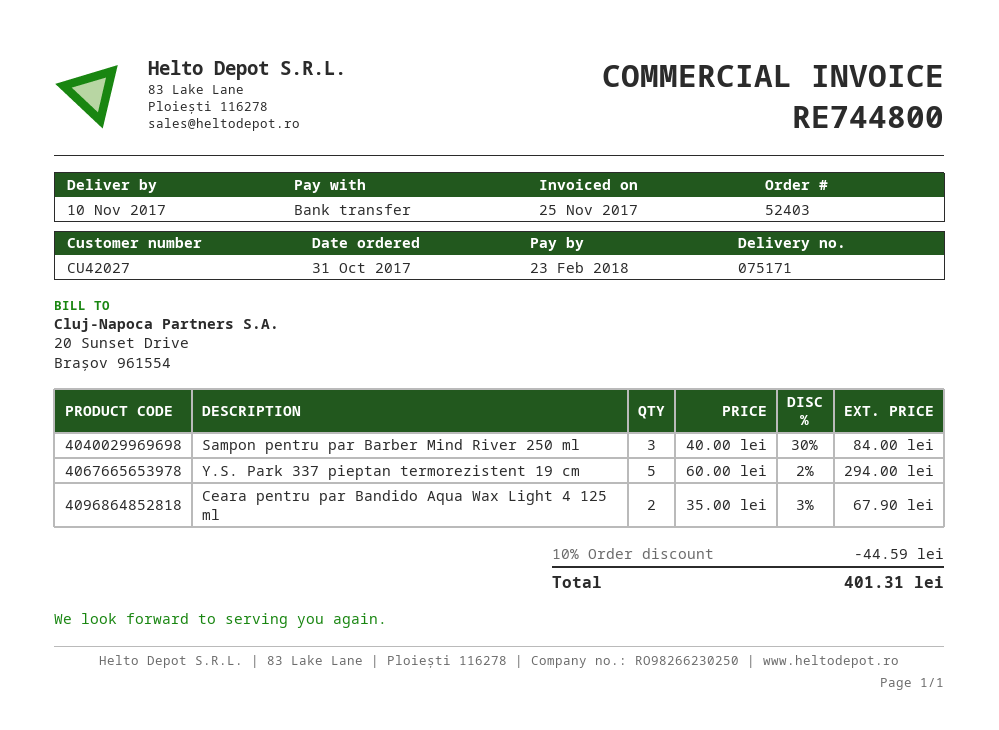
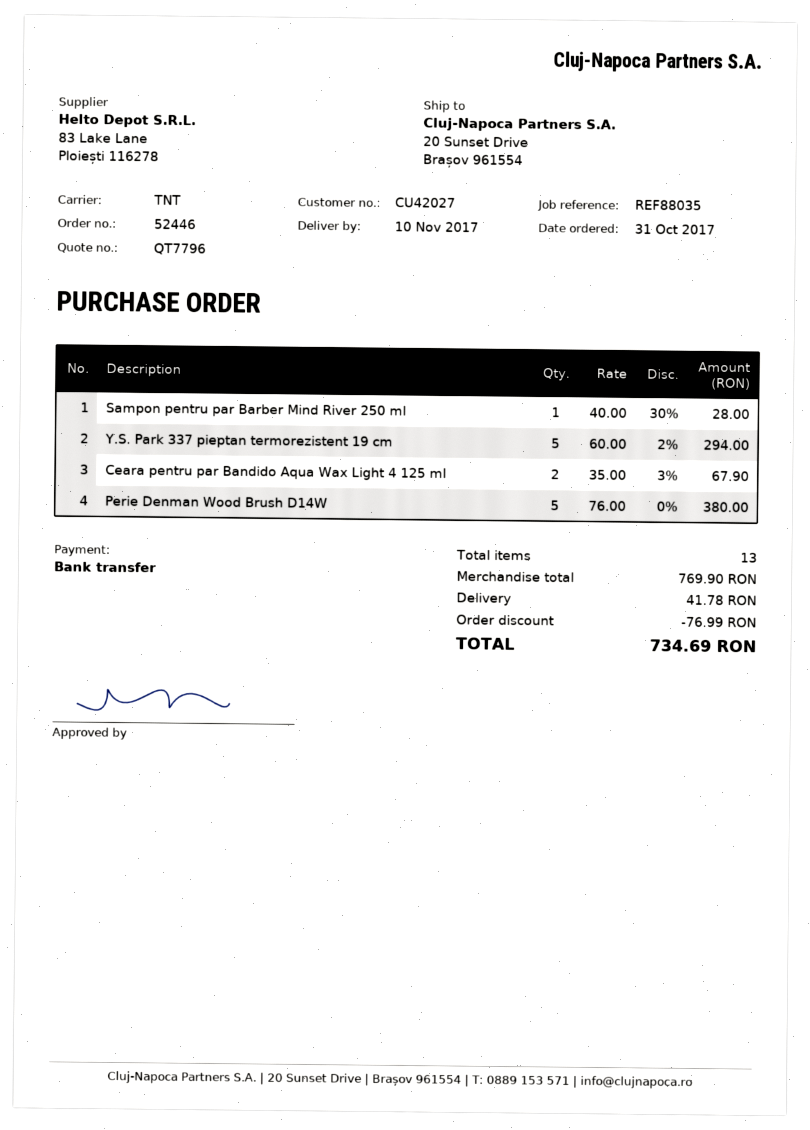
order number: 52403 -> 52446
Sampon pentru par Barber Mind River 250 ml: 3 x 40.00 - 30% = 84.00 -> 1 x 40.00 - 30% = 28.00
Perie Denman Wood Brush D14W: none -> 5 x 76.00 = 380.00
discount: 44.59 -> 76.99
shipping: none -> 41.78
total: 401.31 -> 734.69

